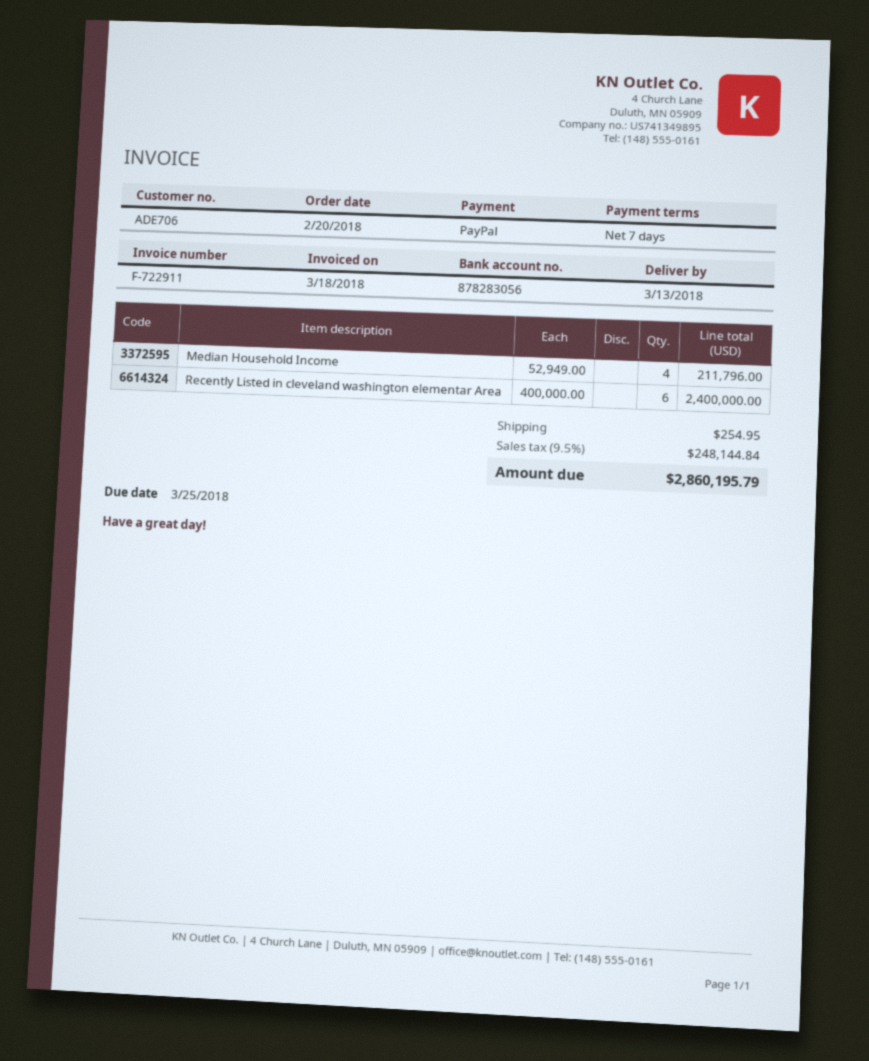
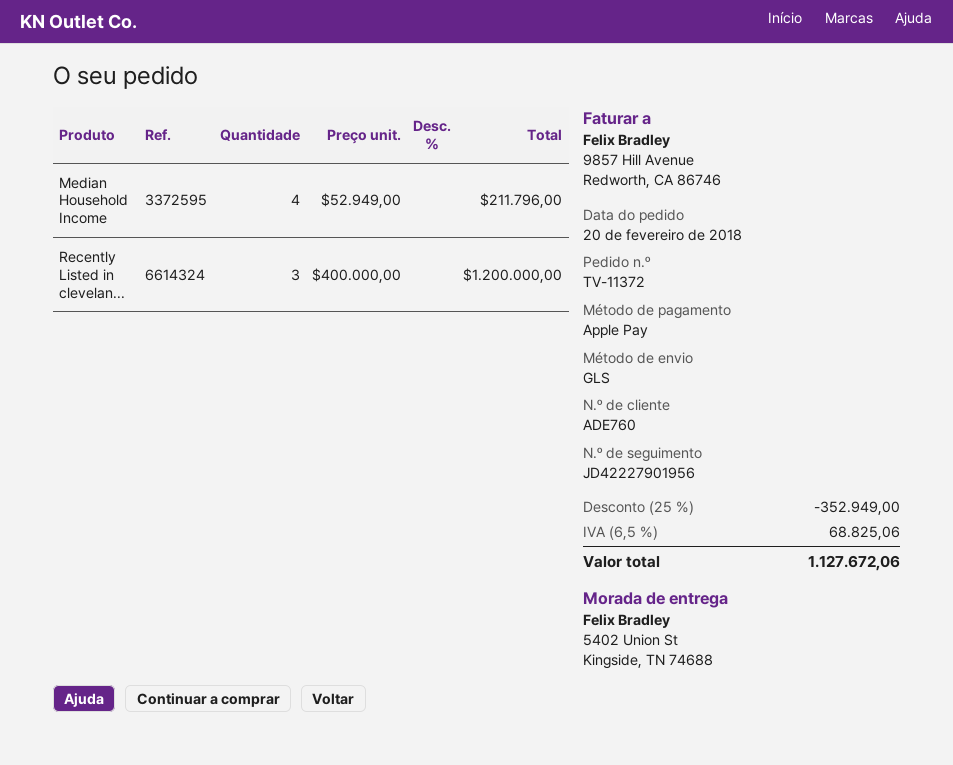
customer number: ADE706 -> ADE760
payment method: PayPal -> Apple Pay
Recently Listed in cleveland washington elementar Area: 6 x 400000.00 = 2400000.00 -> 3 x 400000.00 = 1200000.00
discount: none -> 25% = 352949.00
shipping: 254.95 -> none
tax: 9.5% = 248144.84 -> 6.5% = 68825.06
total: 2860195.79 -> 1127672.06

